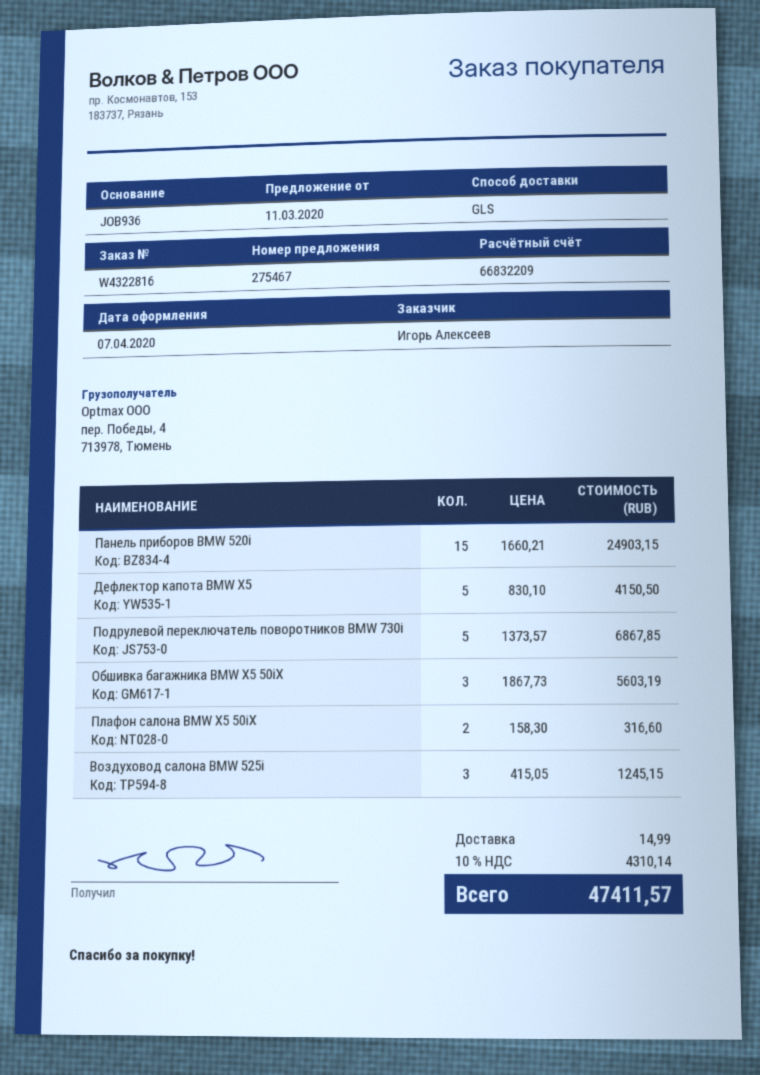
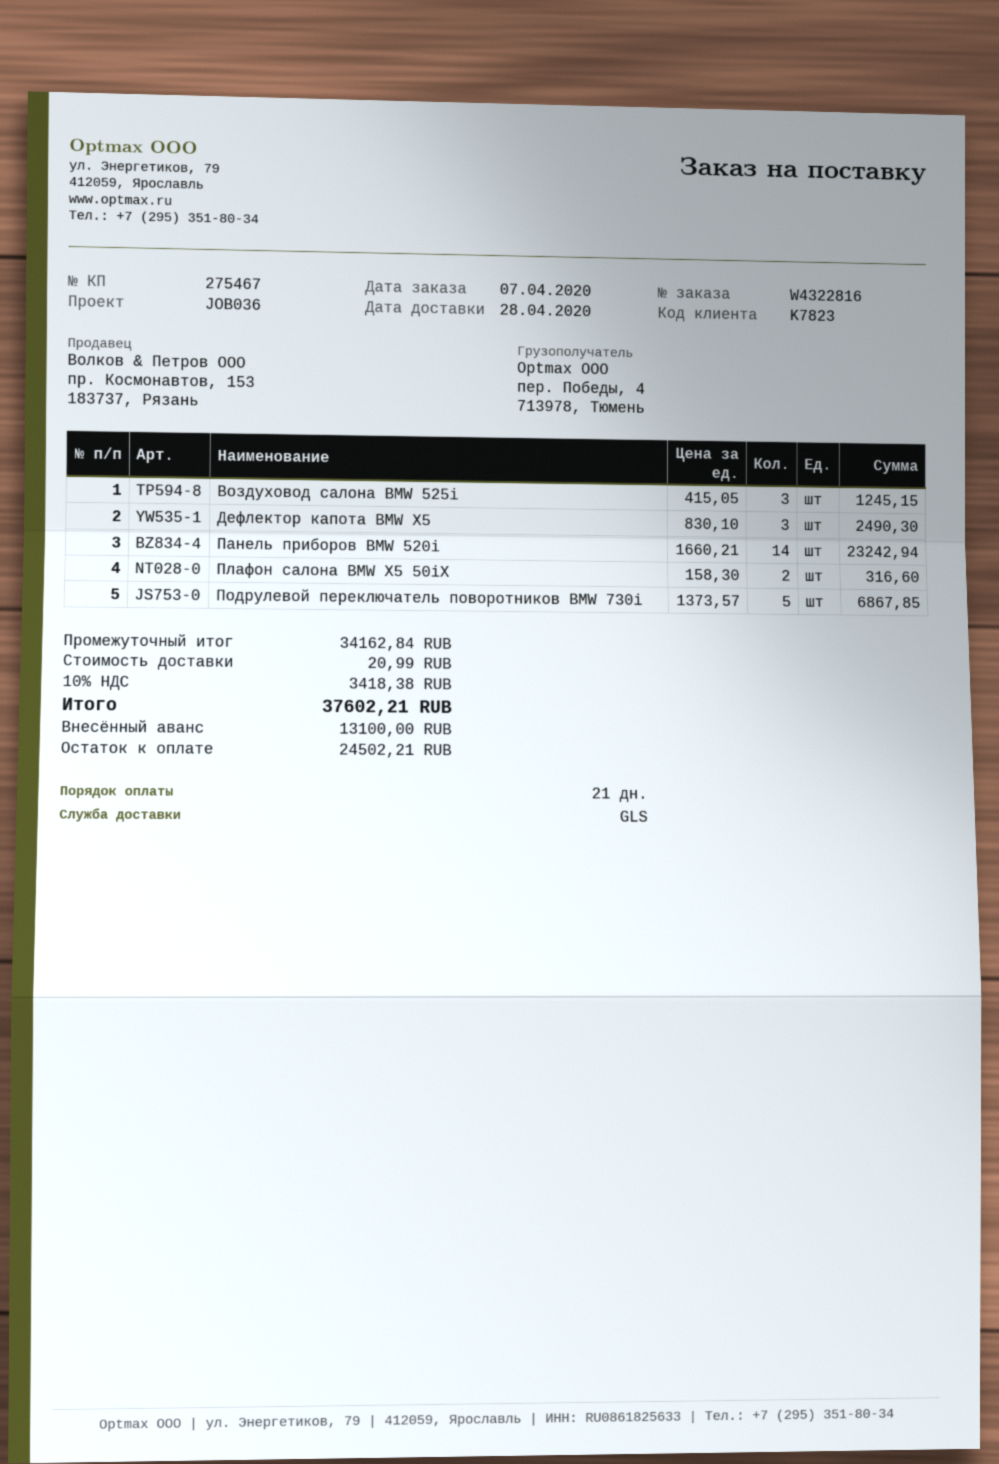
reference: JOB936 -> JOB036
Панель приборов BMW 520i: 15 x 1660.21 = 24903.15 -> 14 x 1660.21 = 23242.94
Дефлектор капота BMW X5: 5 x 830.10 = 4150.50 -> 3 x 830.10 = 2490.30
Обшивка багажника BMW X5 50iX: 3 x 1867.73 = 5603.19 -> none
shipping: 14.99 -> 20.99
tax: 10% = 4310.14 -> 10% = 3418.38
total: 47411.57 -> 37602.21

